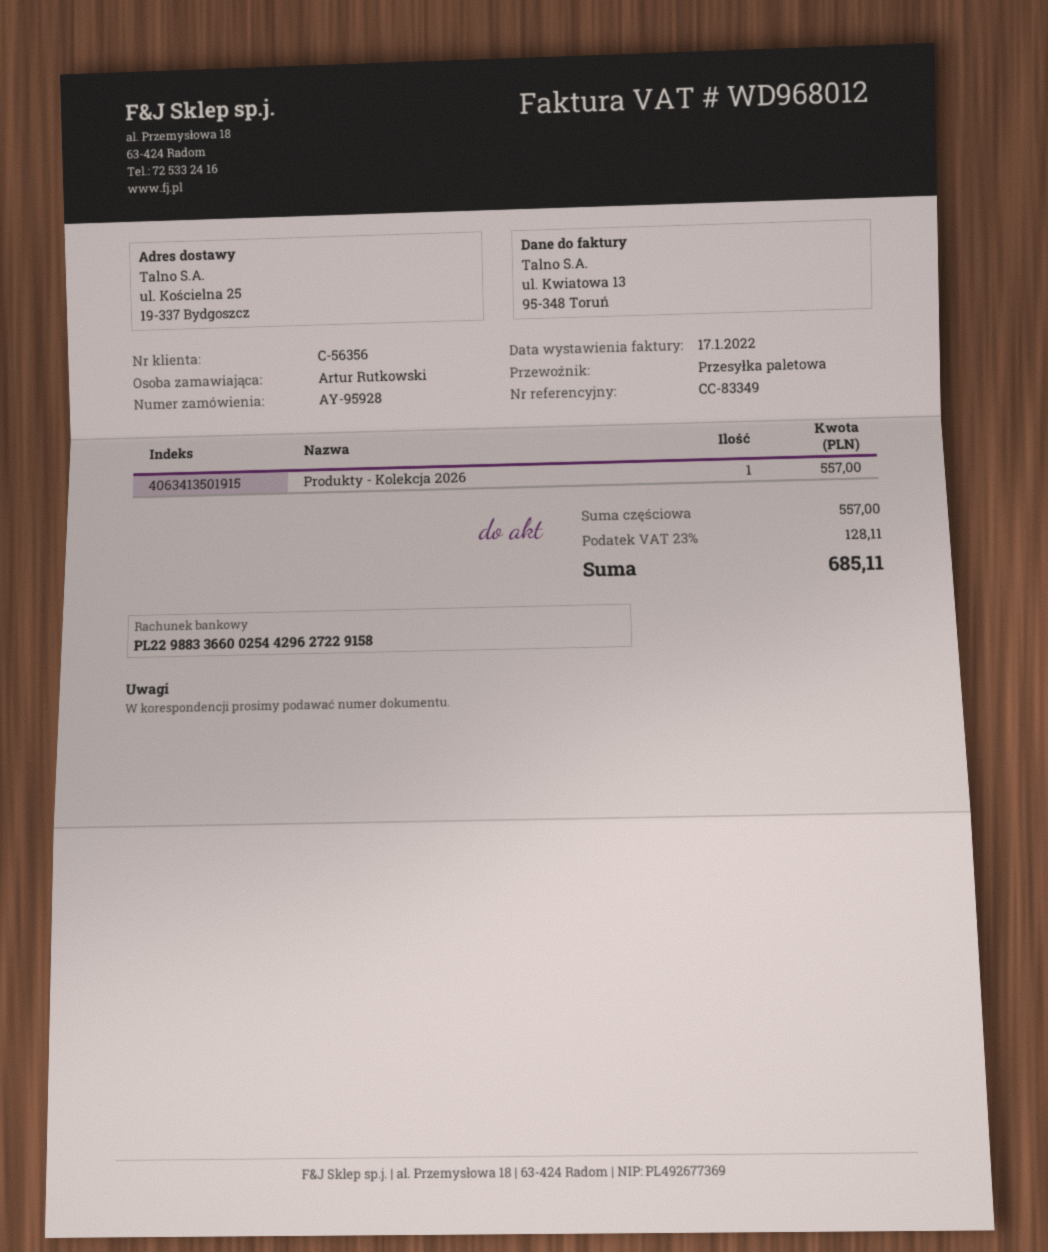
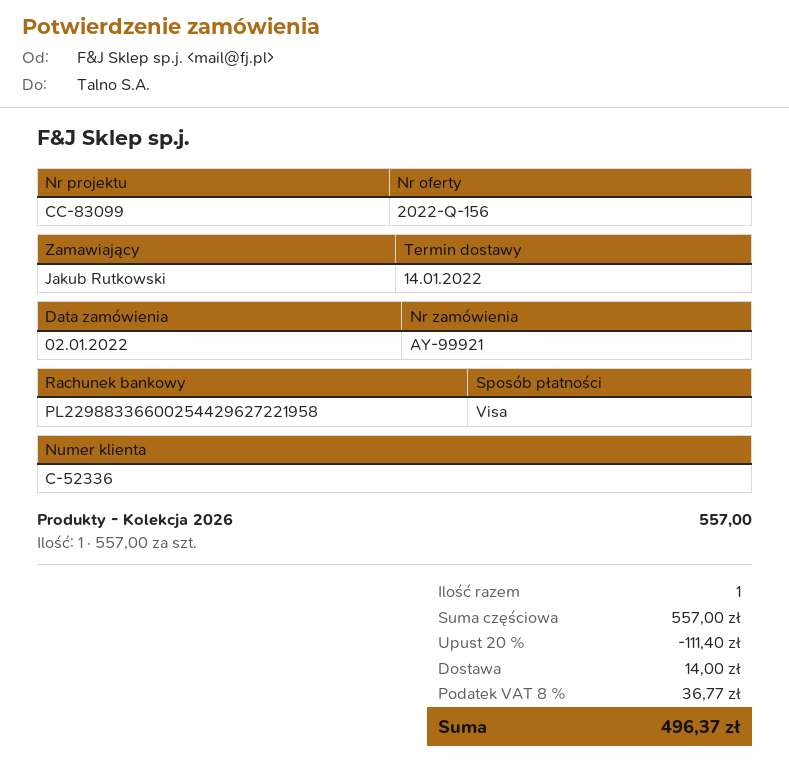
order number: AY-95928 -> AY-99921
customer number: C-56356 -> C-52336
reference: CC-83349 -> CC-83099
ordered by: Artur Rutkowski -> Jakub Rutkowski
bank account: PL22988336600254429627229158 -> PL22988336600254429627221958
discount: none -> 20% = 111.40
shipping: none -> 14.00
tax: 23% = 128.11 -> 8% = 36.77
total: 685.11 -> 496.37

